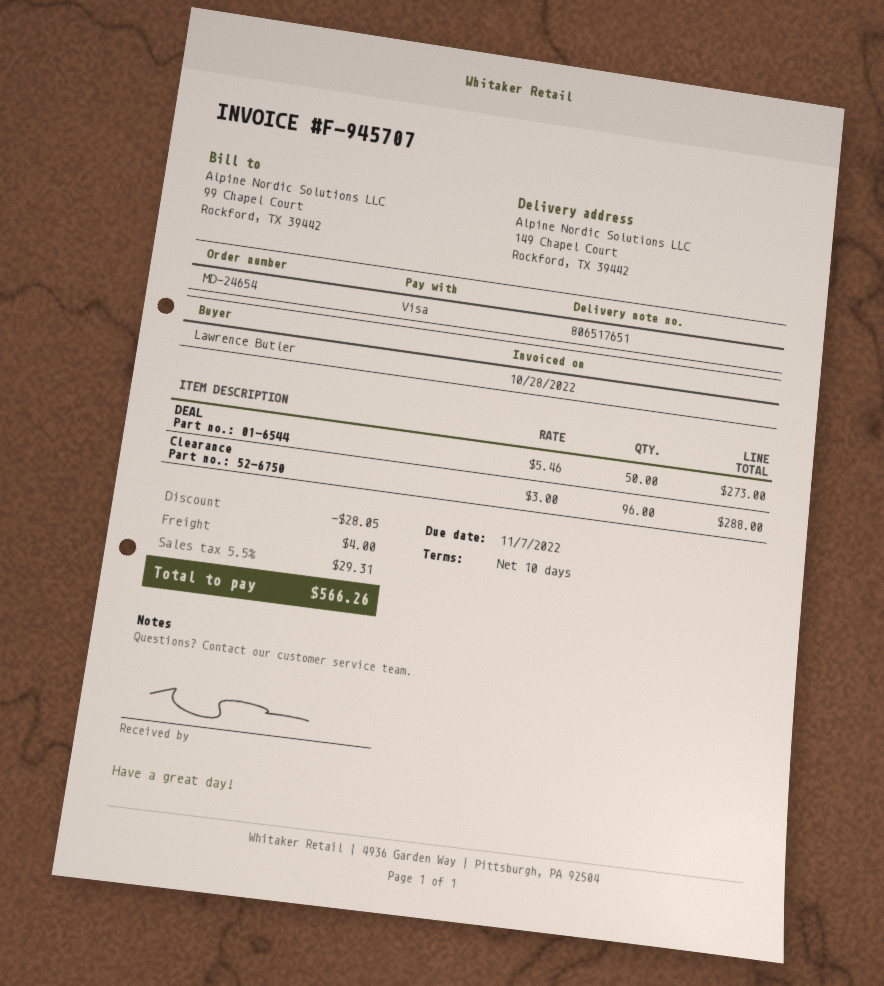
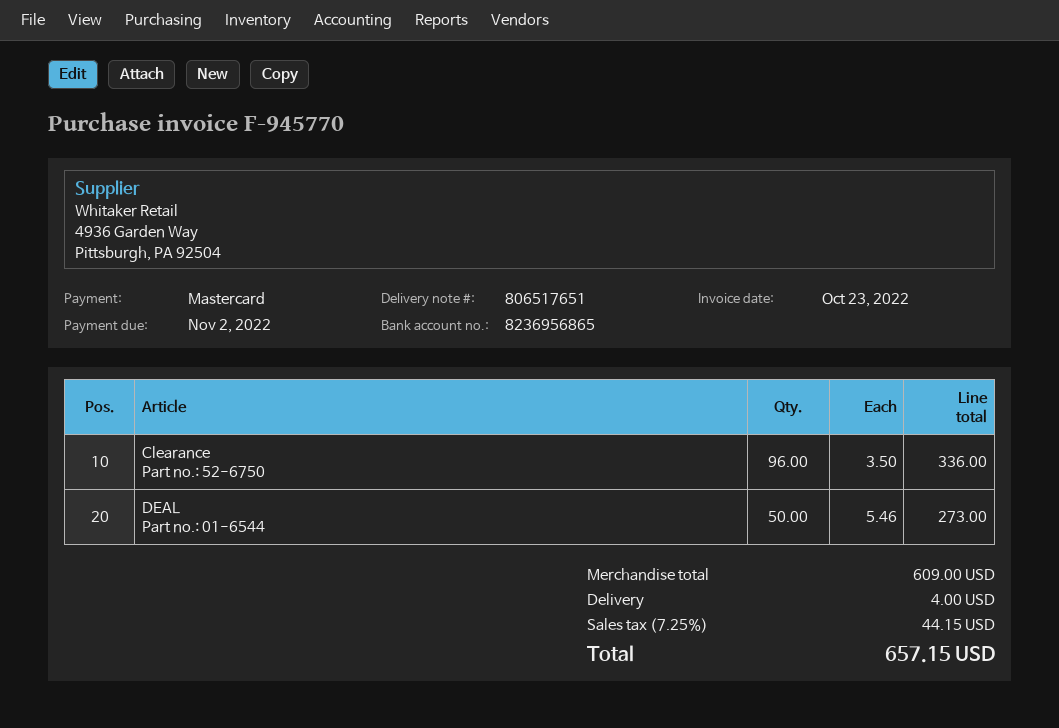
invoice number: F-945707 -> F-945770
invoice date: 2022-10-28 -> 2022-10-23
due date: 2022-11-07 -> 2022-11-02
payment method: Visa -> Mastercard
Clearance: 96 x 3.00 = 288.00 -> 96 x 3.50 = 336.00
discount: 28.05 -> none
tax: 5.5% = 29.31 -> 7.25% = 44.15
total: 566.26 -> 657.15

